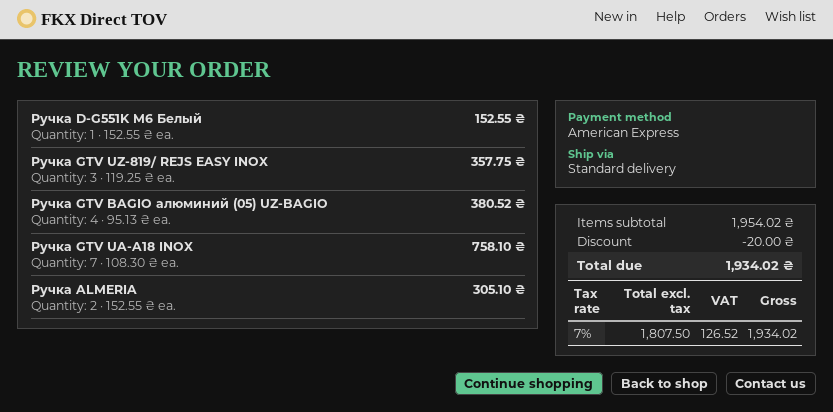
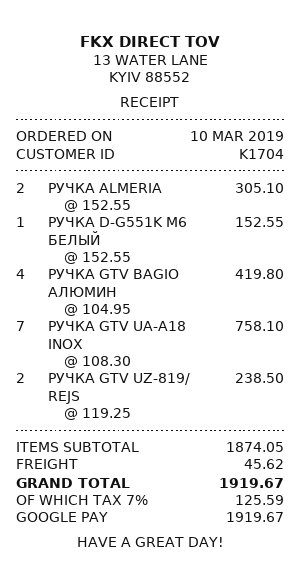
payment method: American Express -> Google Pay
Ручка GTV UZ-819/ REJS EASY INOX: 3 x 119.25 = 357.75 -> 2 x 119.25 = 238.50
Ручка GTV BAGIO алюминий (05) UZ-BAGIO: 4 x 95.13 = 380.52 -> 4 x 104.95 = 419.80
subtotal: 1954.02 -> 1874.05
discount: 20.00 -> none
shipping: none -> 45.62
tax: 7% = 126.52 -> 7% = 125.59
total: 1934.02 -> 1919.67

